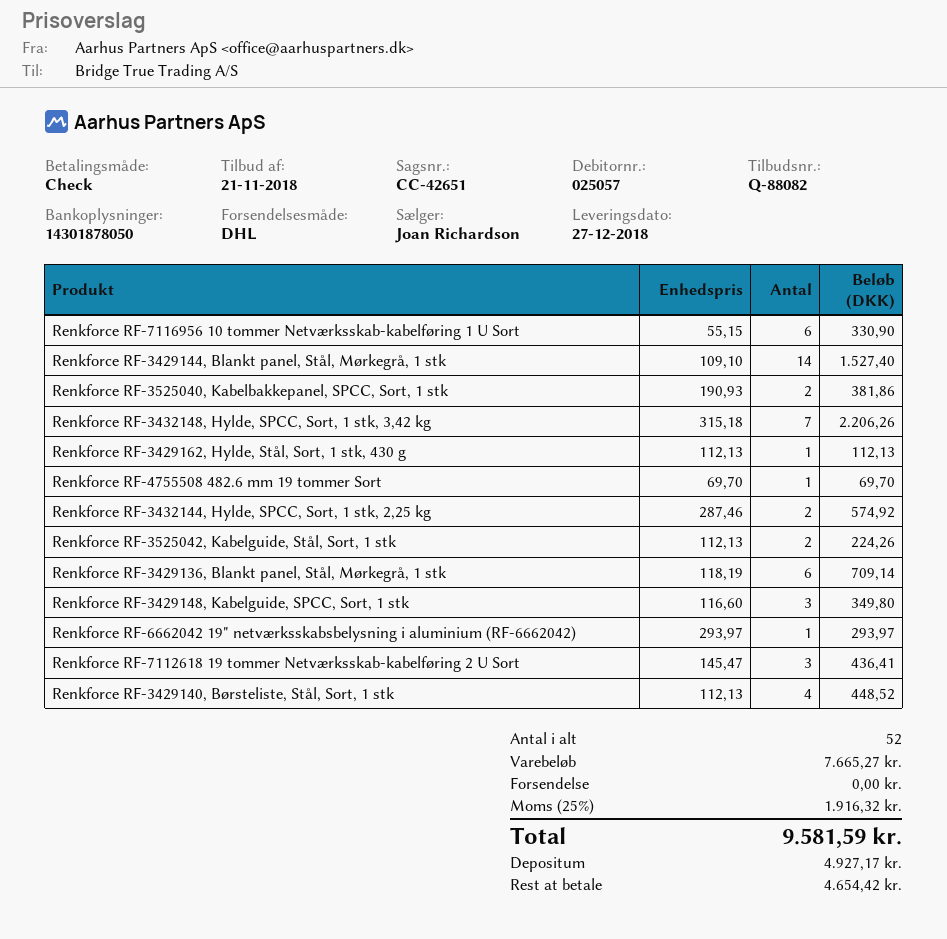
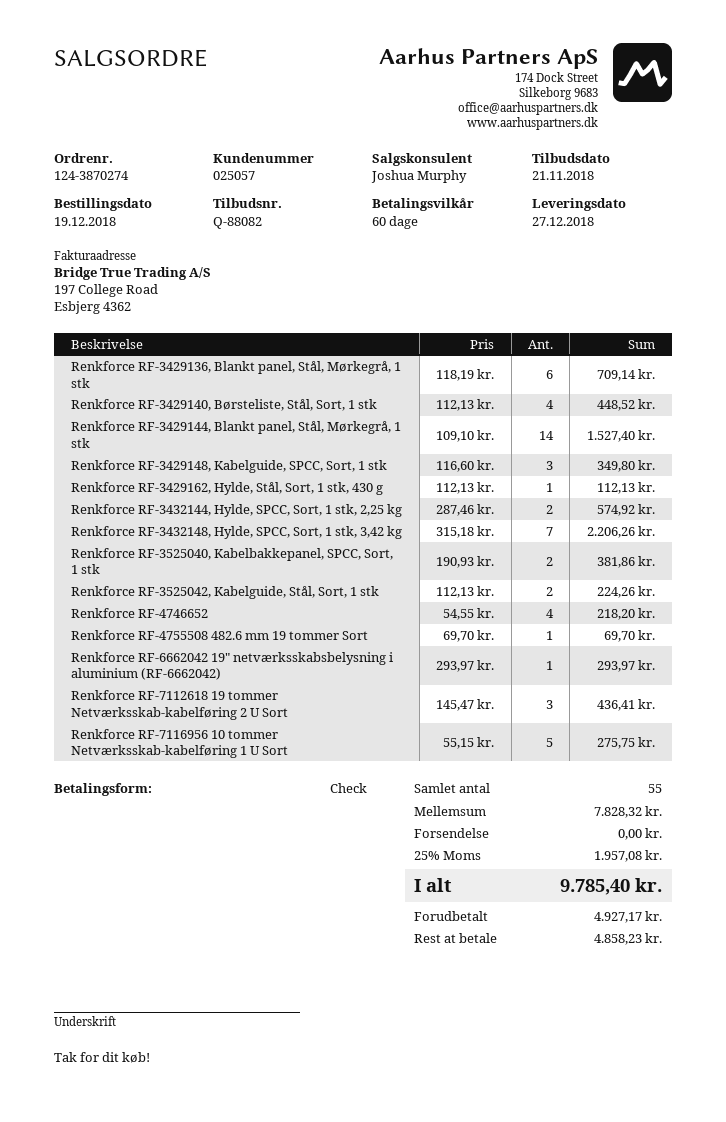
sales rep: Joan Richardson -> Joshua Murphy
Renkforce RF-7116956 10 tommer Netværksskab-kabelføring 1 U Sort: 6 x 55.15 = 330.90 -> 5 x 55.15 = 275.75
Renkforce RF-4746652: none -> 4 x 54.55 = 218.20
total quantity: 52 -> 55
subtotal: 7665.27 -> 7828.32
tax: 25% = 1916.32 -> 25% = 1957.08
total: 9581.59 -> 9785.40
balance: 4654.42 -> 4858.23

